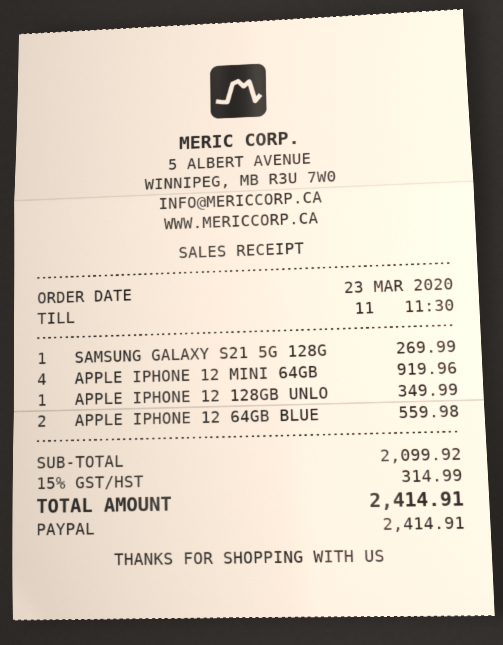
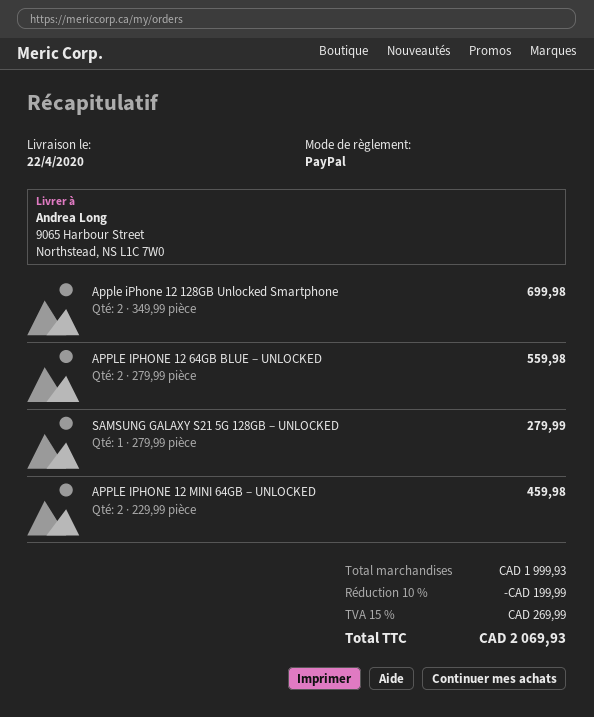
SAMSUNG GALAXY S21 5G 128G: 1 for 269.99 -> 1 for 279.99
APPLE IPHONE 12 MINI 64GB: 4 for 919.96 -> 2 for 459.98
APPLE IPHONE 12 128GB UNLO: 1 for 349.99 -> 2 for 699.98
subtotal: 2099.92 -> 1999.93
discount: none -> 10% = 199.99
tax: 15% = 314.99 -> 15% = 269.99
total: 2414.91 -> 2069.93

